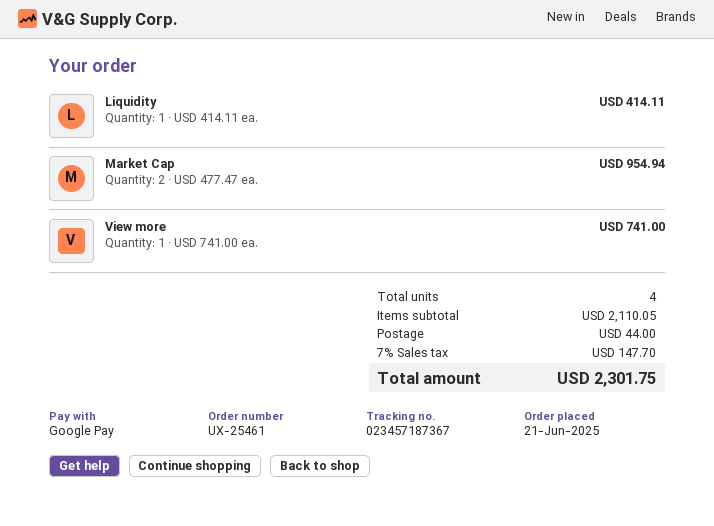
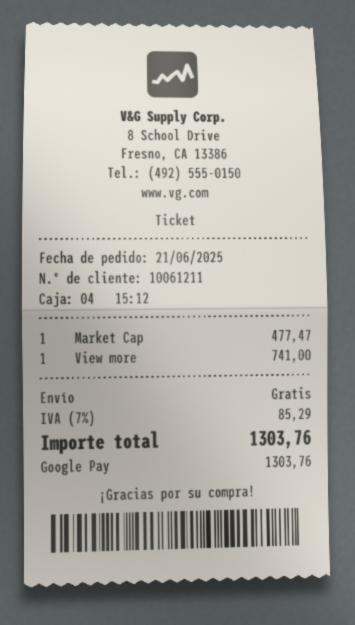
Liquidity: 1 x 414.11 = 414.11 -> none
Market Cap: 2 x 477.47 = 954.94 -> 1 x 477.47 = 477.47
shipping: 44.00 -> 0.00
tax: 7% = 147.70 -> 7% = 85.29
total: 2301.75 -> 1303.76

